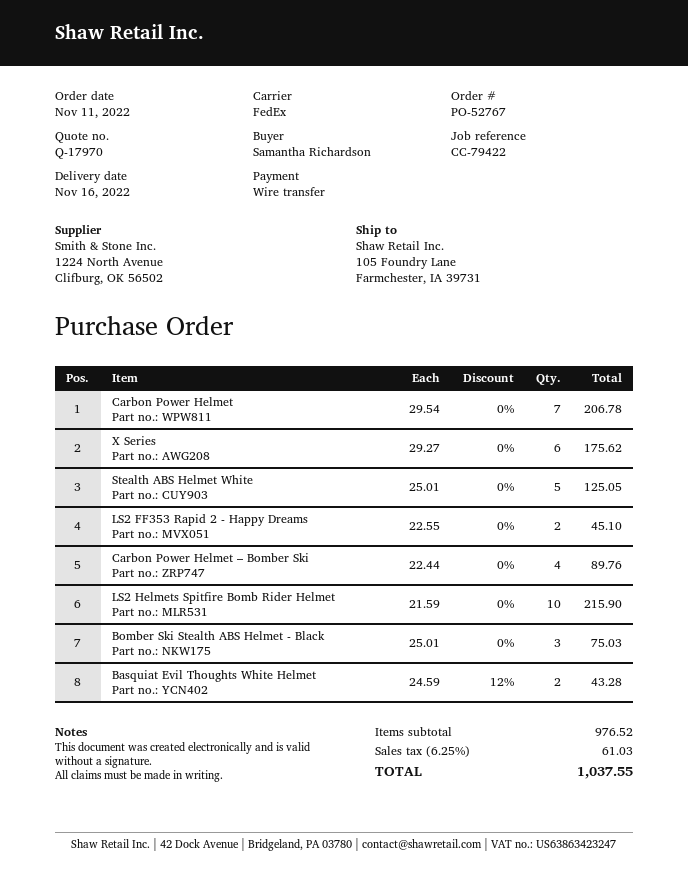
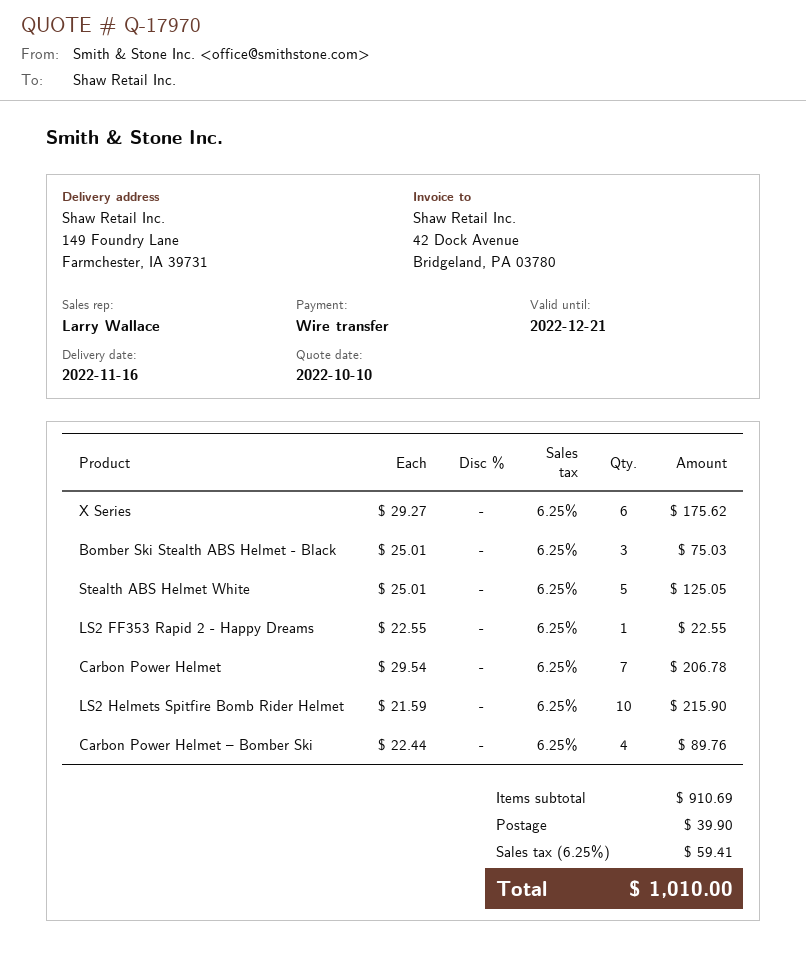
ship to: 105 Foundry Lane, Farmchester, IA 39731 -> 149 Foundry Lane, Farmchester, IA 39731
LS2 FF353 Rapid 2 - Happy Dreams: 2 x 22.55 = 45.10 -> 1 x 22.55 = 22.55
Basquiat Evil Thoughts White Helmet: 2 x 24.59 - 12% = 43.28 -> none
subtotal: 976.52 -> 910.69
shipping: none -> 39.90
tax: 6.25% = 61.03 -> 6.25% = 59.41
total: 1037.55 -> 1010.00

